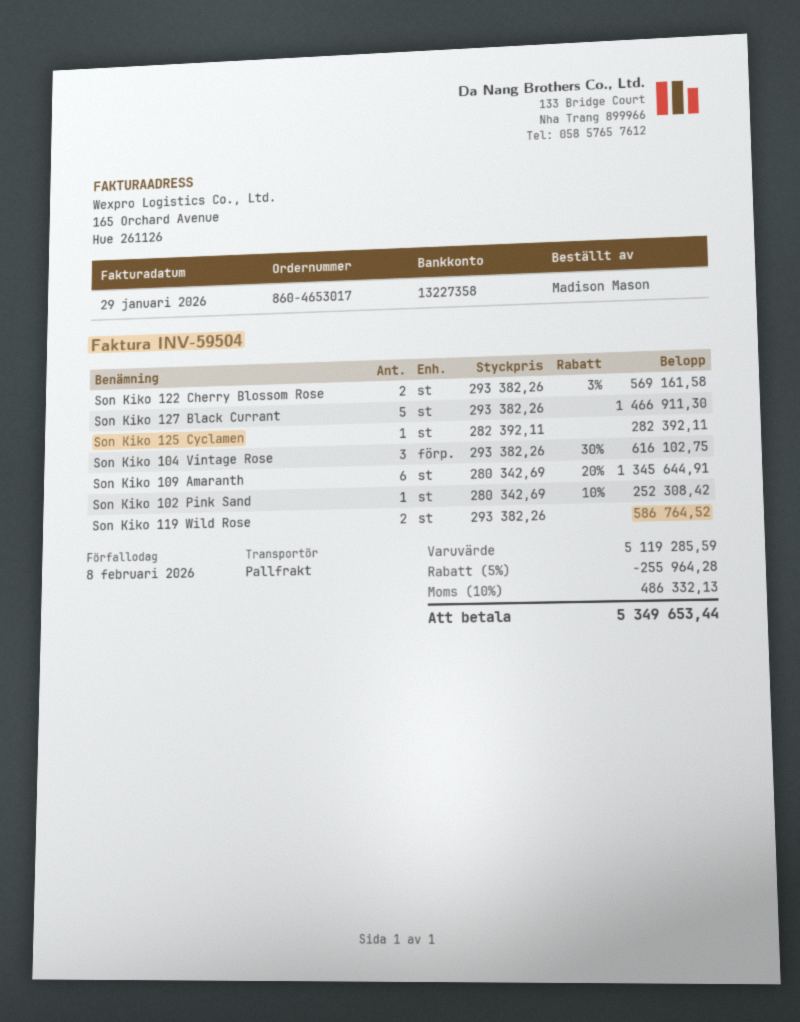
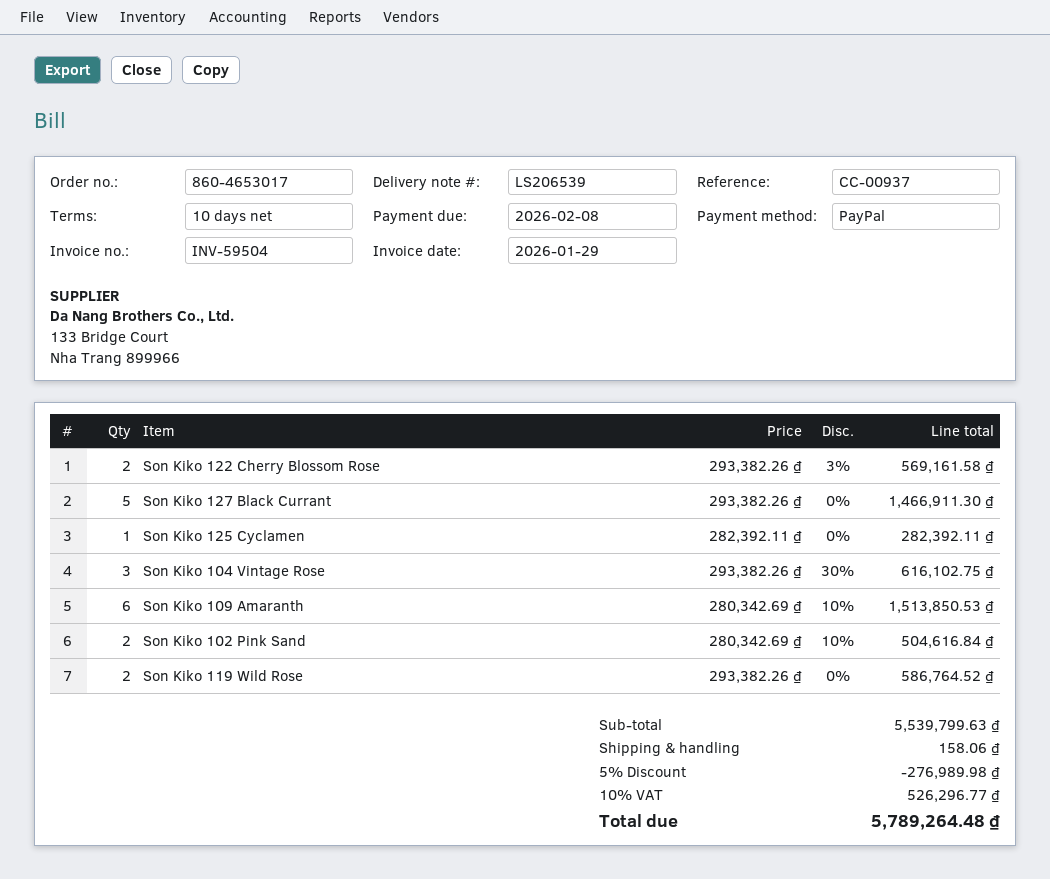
Son Kiko 109 Amaranth: 6 x 280342.69 - 20% = 1345644.91 -> 6 x 280342.69 - 10% = 1513850.53
Son Kiko 102 Pink Sand: 1 x 280342.69 - 10% = 252308.42 -> 2 x 280342.69 - 10% = 504616.84
subtotal: 5119285.59 -> 5539799.63
discount: 5% = 255964.28 -> 5% = 276989.98
shipping: none -> 158.06
tax: 10% = 486332.13 -> 10% = 526296.77
total: 5349653.44 -> 5789264.48

